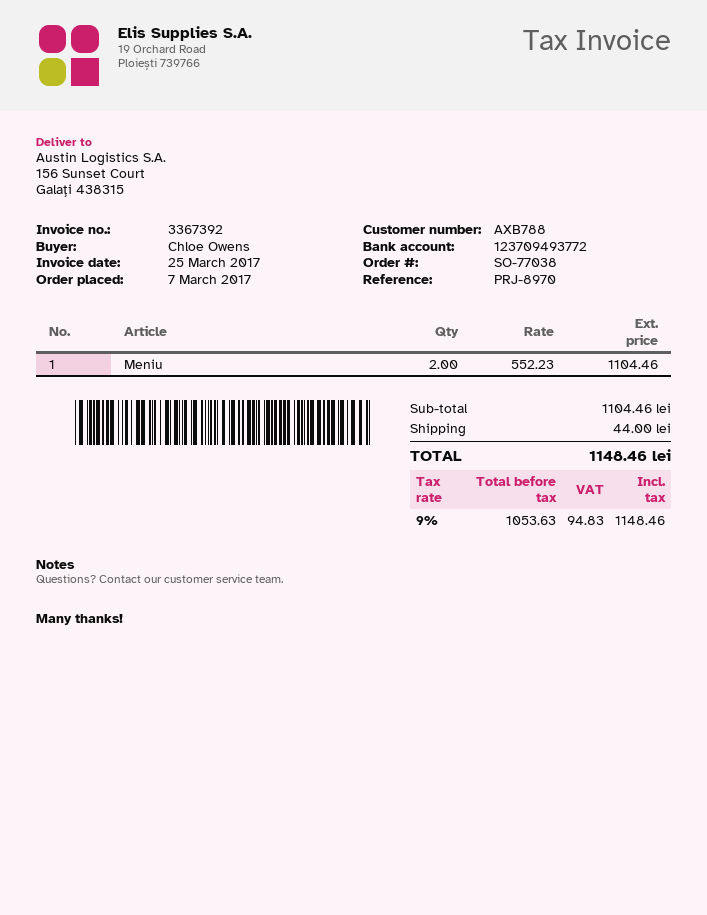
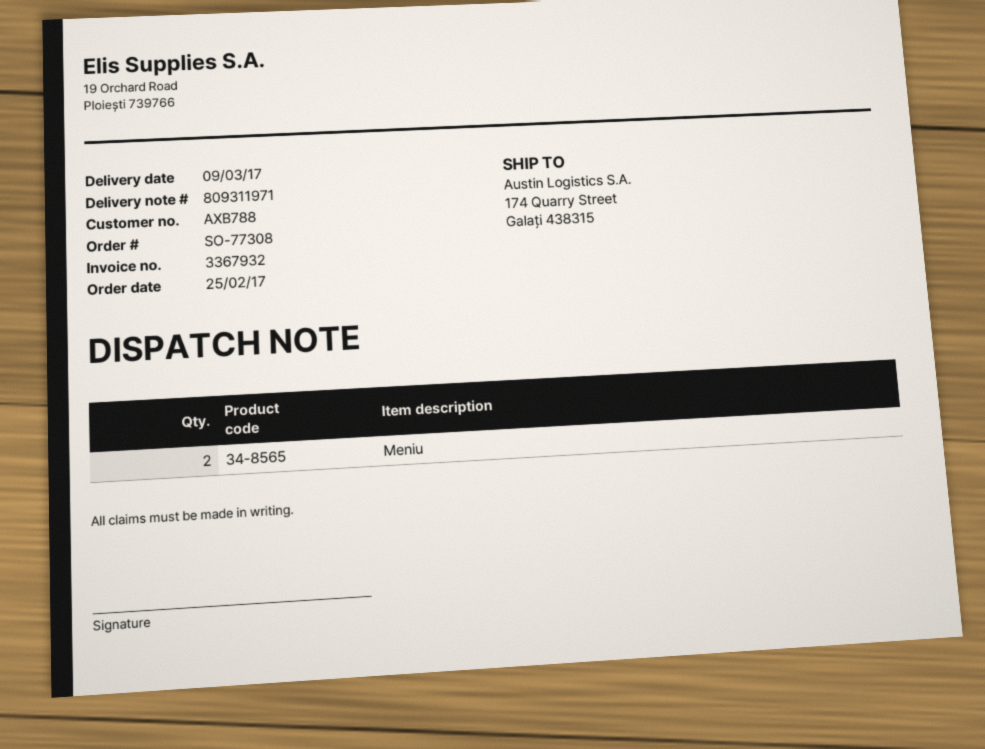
order number: SO-77038 -> SO-77308
order date: 2017-03-07 -> 2017-02-25
invoice number: 3367392 -> 3367932
ship to: 156 Sunset Court, Galați 438315 -> 174 Quarry Street, Galați 438315

